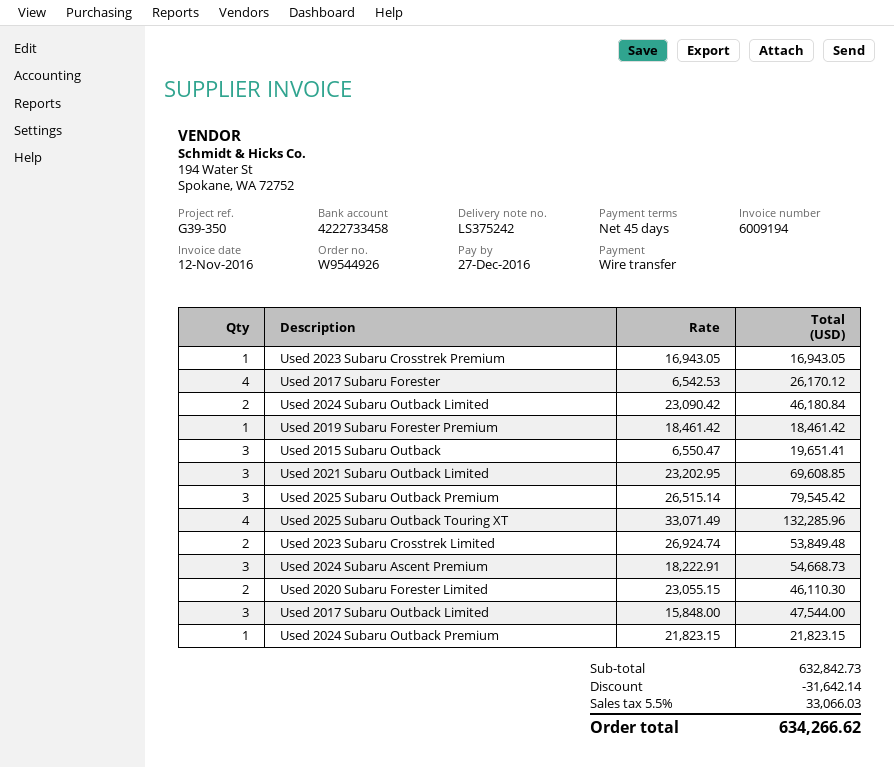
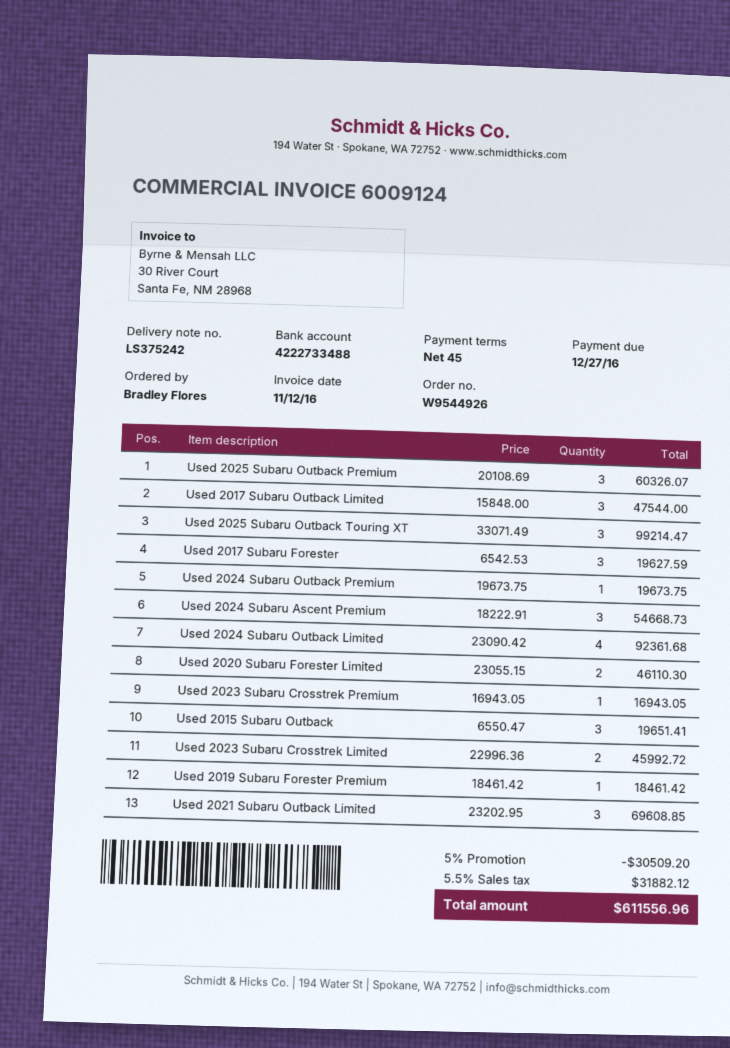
invoice number: 6009194 -> 6009124
bank account: 4222733458 -> 4222733488
Used 2017 Subaru Forester: 4 x 6542.53 = 26170.12 -> 3 x 6542.53 = 19627.59
Used 2024 Subaru Outback Limited: 2 x 23090.42 = 46180.84 -> 4 x 23090.42 = 92361.68
Used 2025 Subaru Outback Premium: 3 x 26515.14 = 79545.42 -> 3 x 20108.69 = 60326.07
Used 2025 Subaru Outback Touring XT: 4 x 33071.49 = 132285.96 -> 3 x 33071.49 = 99214.47
Used 2023 Subaru Crosstrek Limited: 2 x 26924.74 = 53849.48 -> 2 x 22996.36 = 45992.72
Used 2024 Subaru Outback Premium: 1 x 21823.15 = 21823.15 -> 1 x 19673.75 = 19673.75
discount: 31642.14 -> 30509.20
tax: 5.5% = 33066.03 -> 5.5% = 31882.12
total: 634266.62 -> 611556.96

